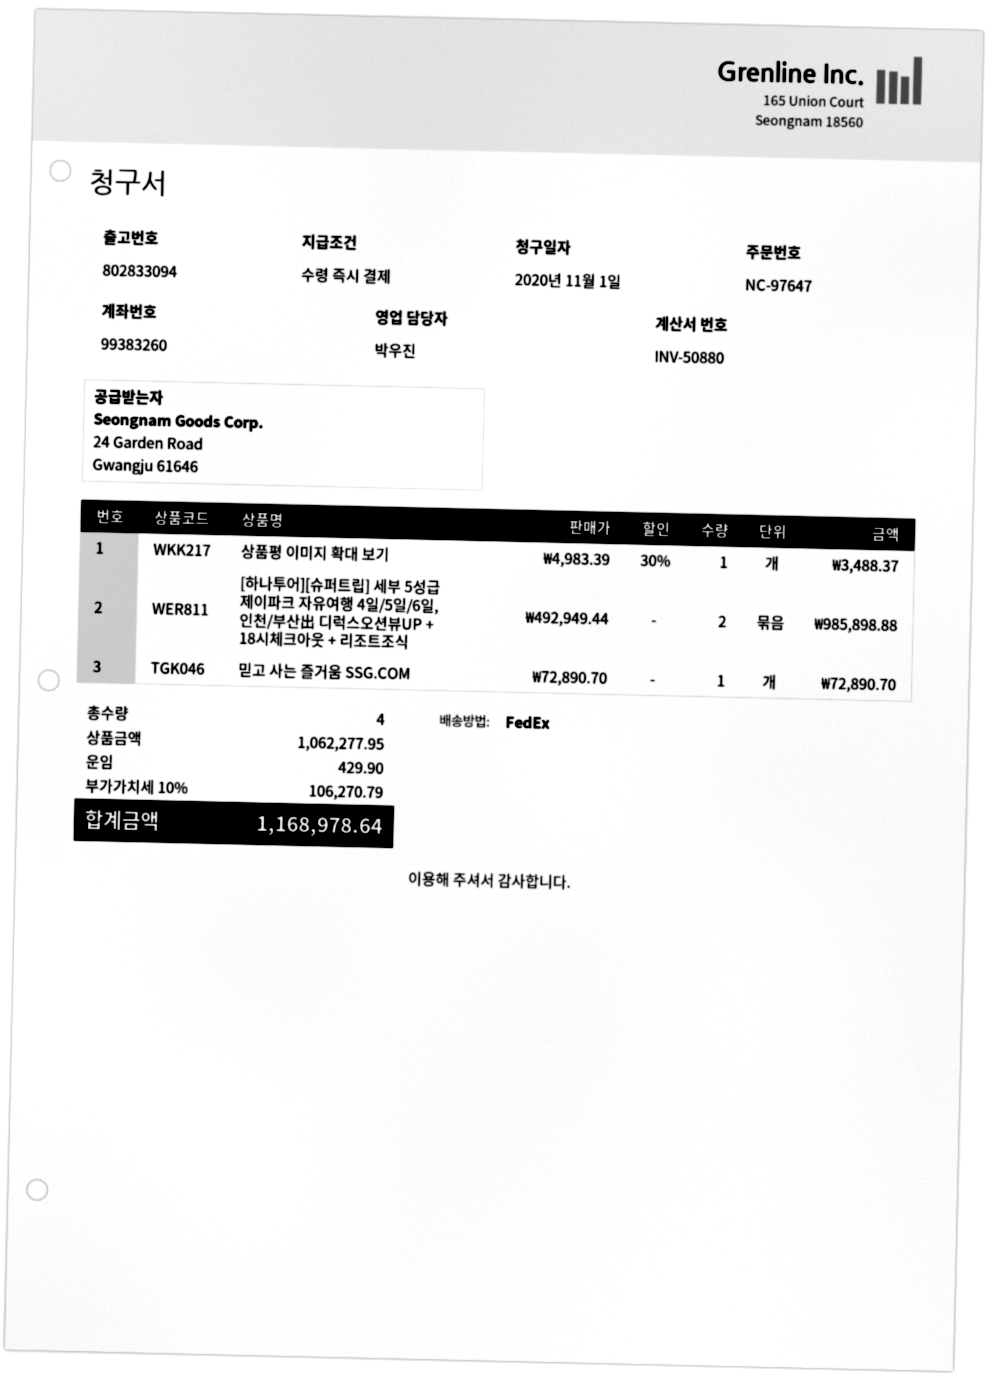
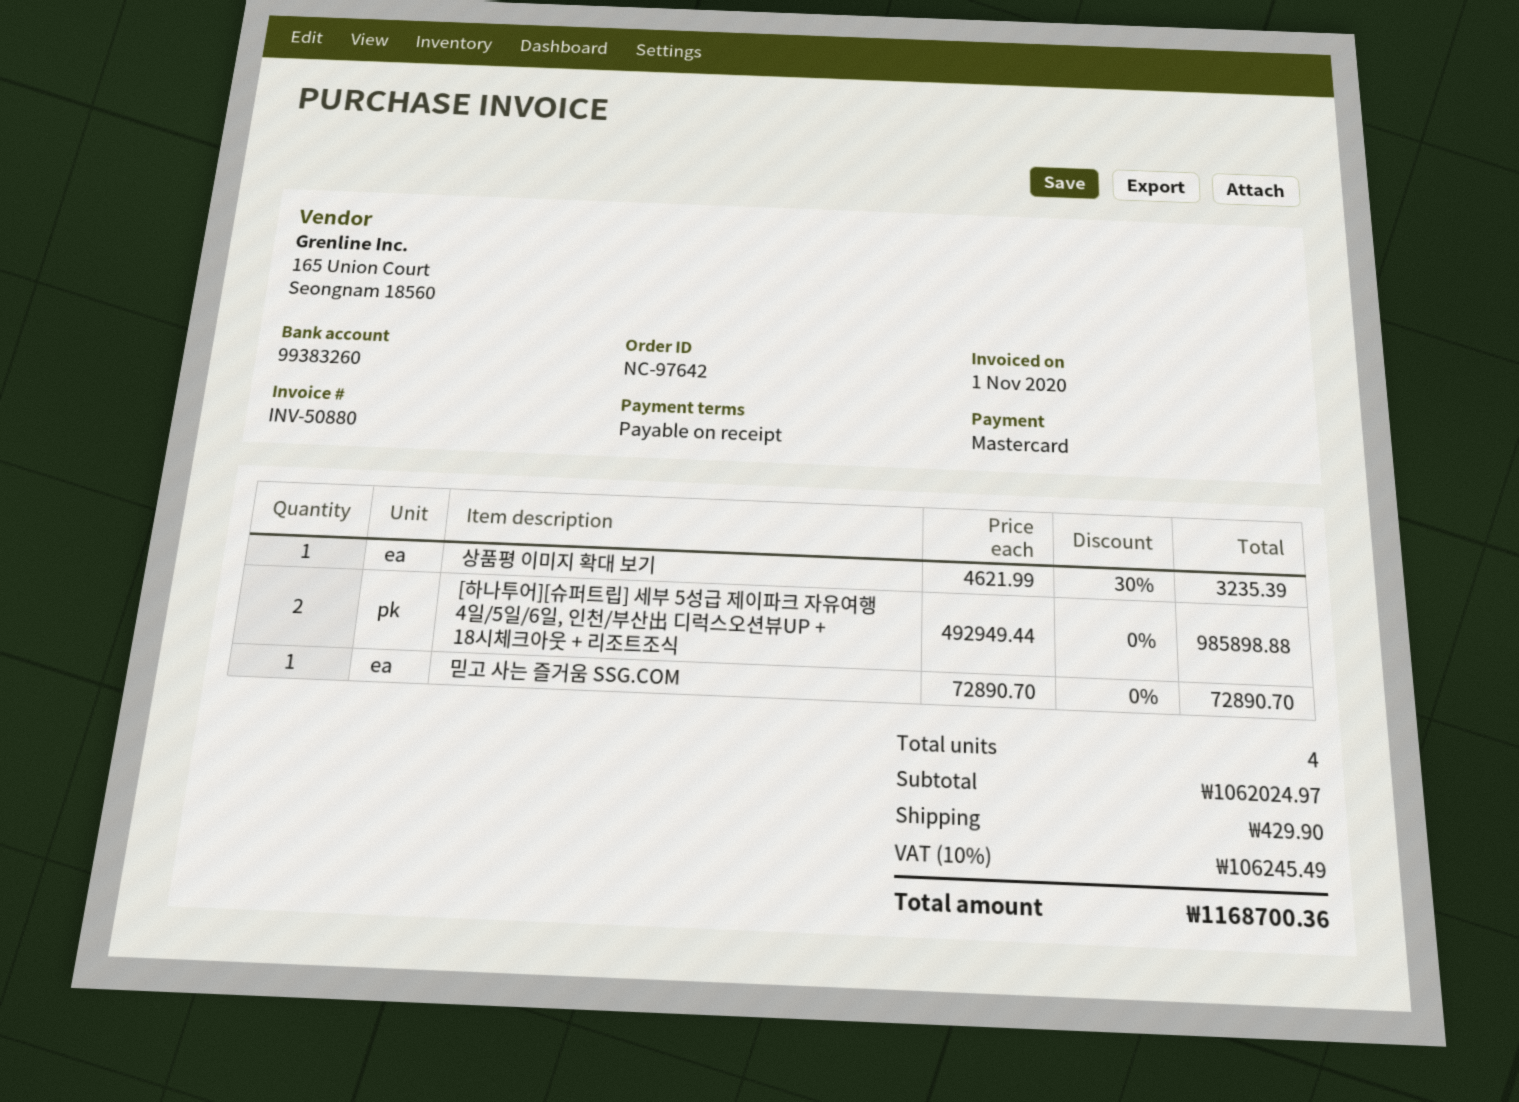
order number: NC-97647 -> NC-97642
상품평 이미지 확대 보기: 1 x 4983.39 - 30% = 3488.37 -> 1 x 4621.99 - 30% = 3235.39
subtotal: 1062277.95 -> 1062024.97
tax: 10% = 106270.79 -> 10% = 106245.49
total: 1168978.64 -> 1168700.36

